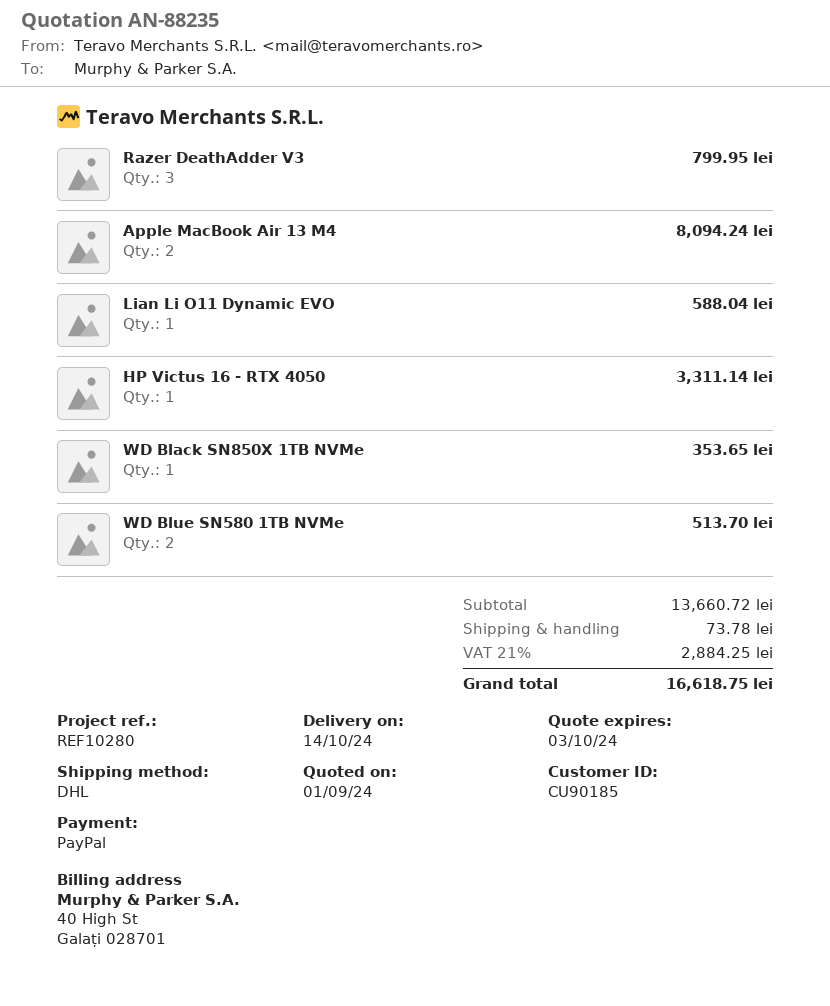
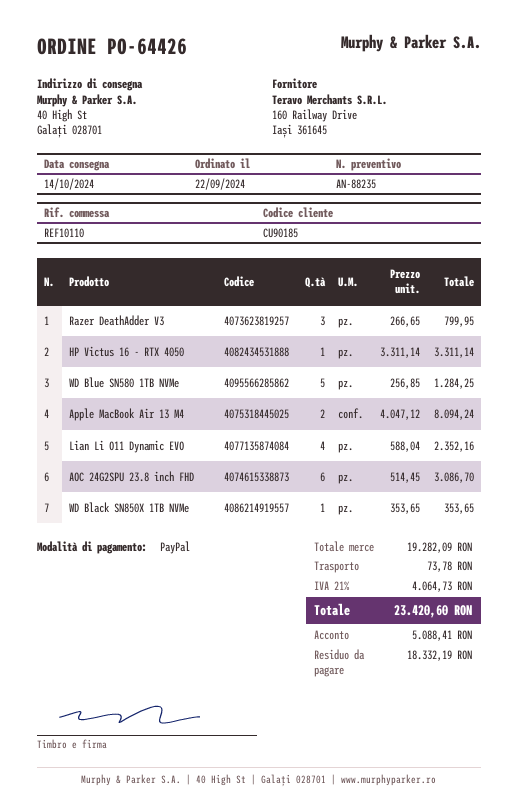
reference: REF10280 -> REF10110
Lian Li O11 Dynamic EVO: 1 for 588.04 -> 4 for 2352.16
WD Blue SN580 1TB NVMe: 2 for 513.70 -> 5 for 1284.25
AOC 24G2SPU 23.8 inch FHD: none -> 6 for 3086.70
subtotal: 13660.72 -> 19282.09
tax: 21% = 2884.25 -> 21% = 4064.73
total: 16618.75 -> 23420.60

